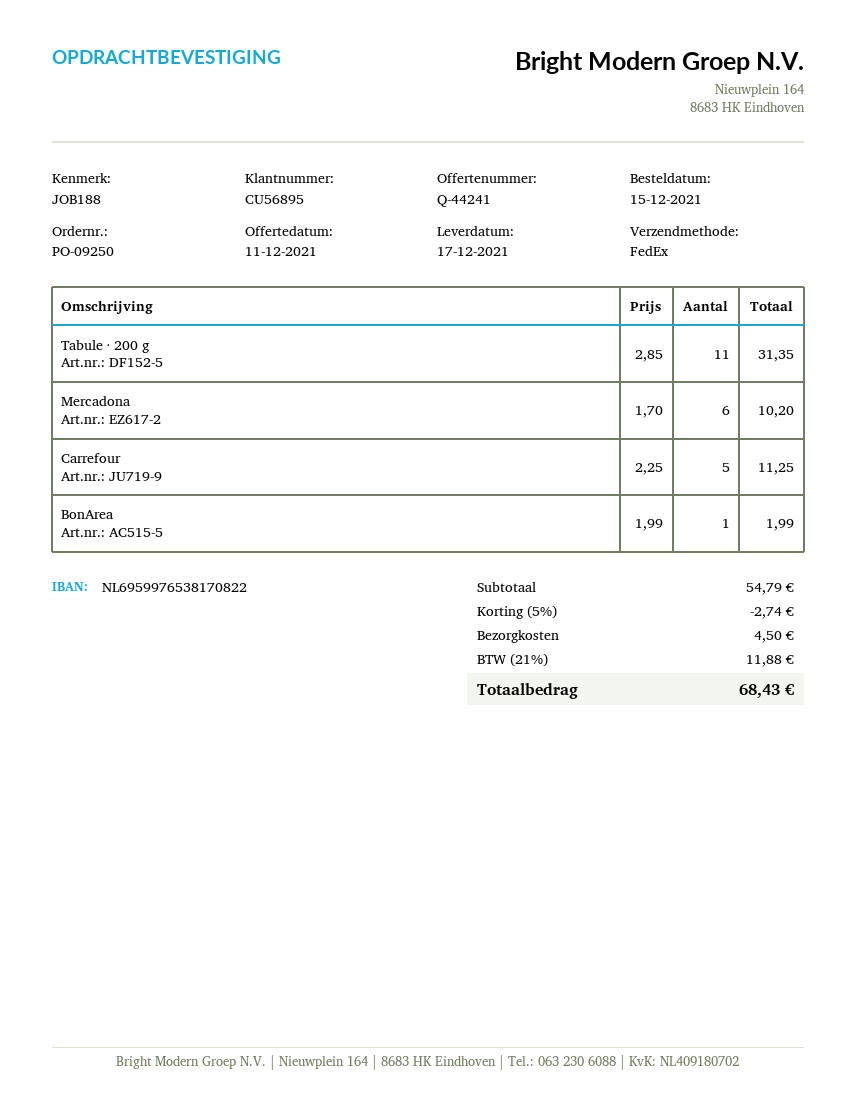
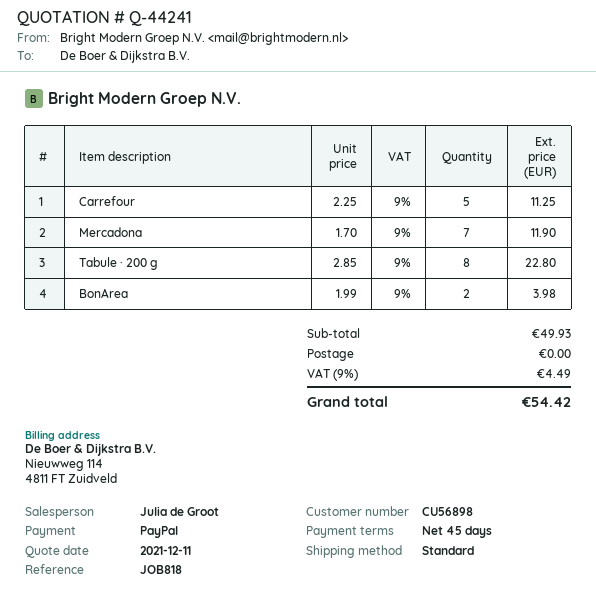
customer number: CU56895 -> CU56898
reference: JOB188 -> JOB818
shipping method: FedEx -> standard
Tabule · 200 g: 11 x 2.85 = 31.35 -> 8 x 2.85 = 22.80
Mercadona: 6 x 1.70 = 10.20 -> 7 x 1.70 = 11.90
BonArea: 1 x 1.99 = 1.99 -> 2 x 1.99 = 3.98
subtotal: 54.79 -> 49.93
discount: 5% = 2.74 -> none
shipping: 4.50 -> 0.00
tax: 21% = 11.88 -> 9% = 4.49
total: 68.43 -> 54.42

